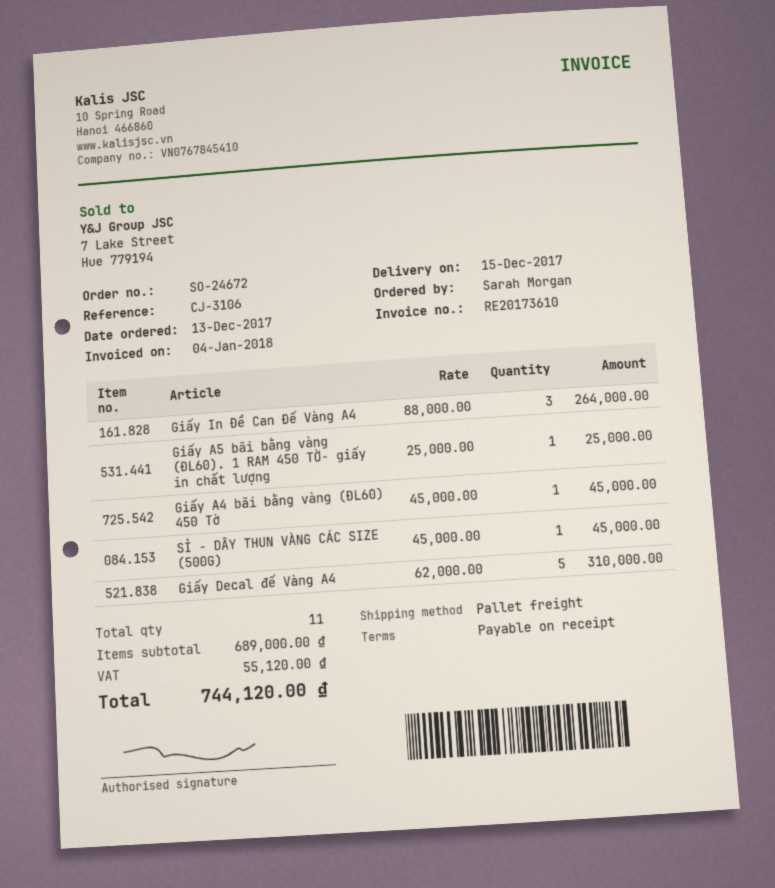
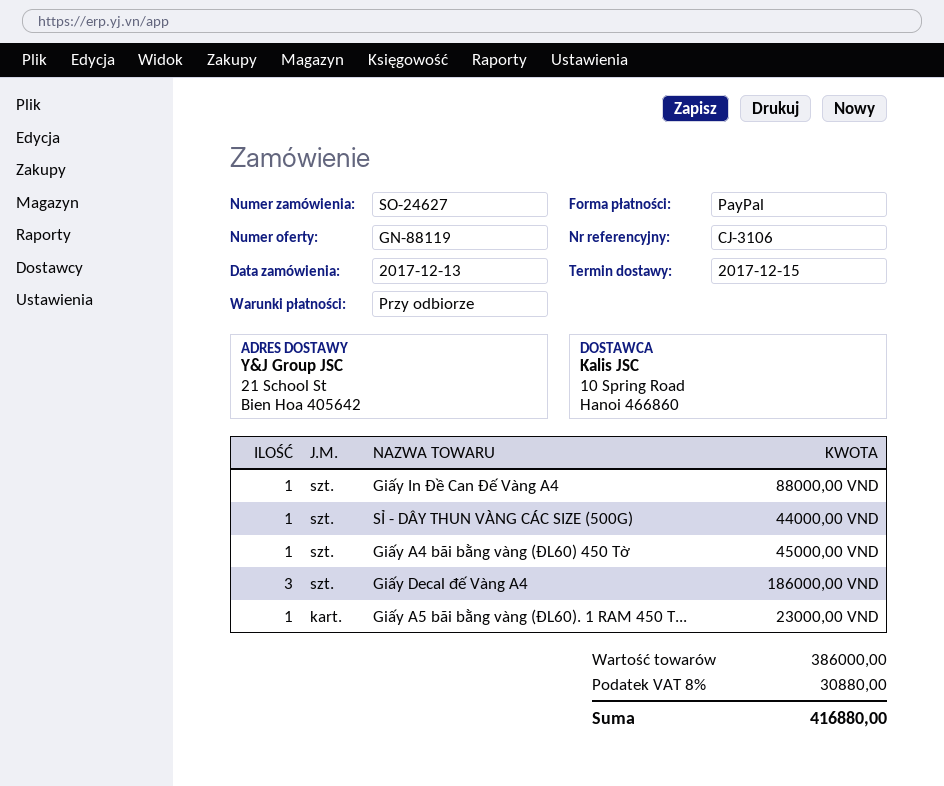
order number: SO-24672 -> SO-24627
Giấy In Đề Can Đế Vàng A4: 3 for 264000.00 -> 1 for 88000.00
Giấy A5 bãi bằng vàng (ĐL60). 1 RAM 450 TỜ- giấy in chất lượng: 1 for 25000.00 -> 1 for 23000.00
SỈ - DÂY THUN VÀNG CÁC SIZE (500G): 1 for 45000.00 -> 1 for 44000.00
Giấy Decal đế Vàng A4: 5 for 310000.00 -> 3 for 186000.00
subtotal: 689000.00 -> 386000.00
tax: 55120.00 -> 30880.00
total: 744120.00 -> 416880.00

